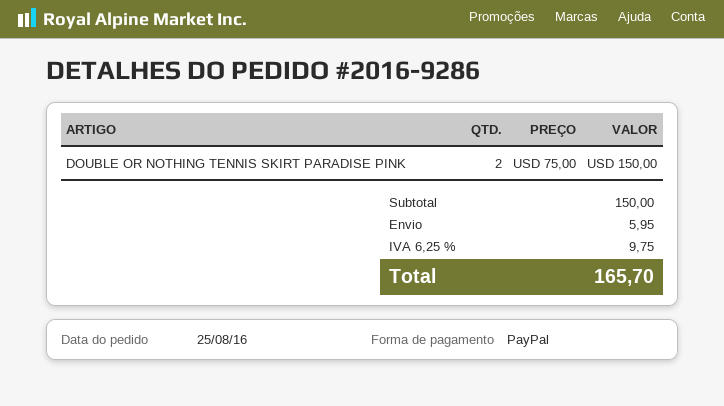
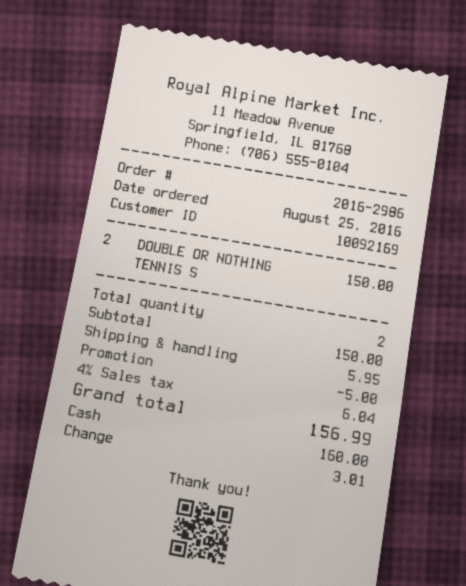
order number: 2016-9286 -> 2016-2986
payment method: PayPal -> cash
discount: none -> 5.00
tax: 6.25% = 9.75 -> 4% = 6.04
total: 165.70 -> 156.99

